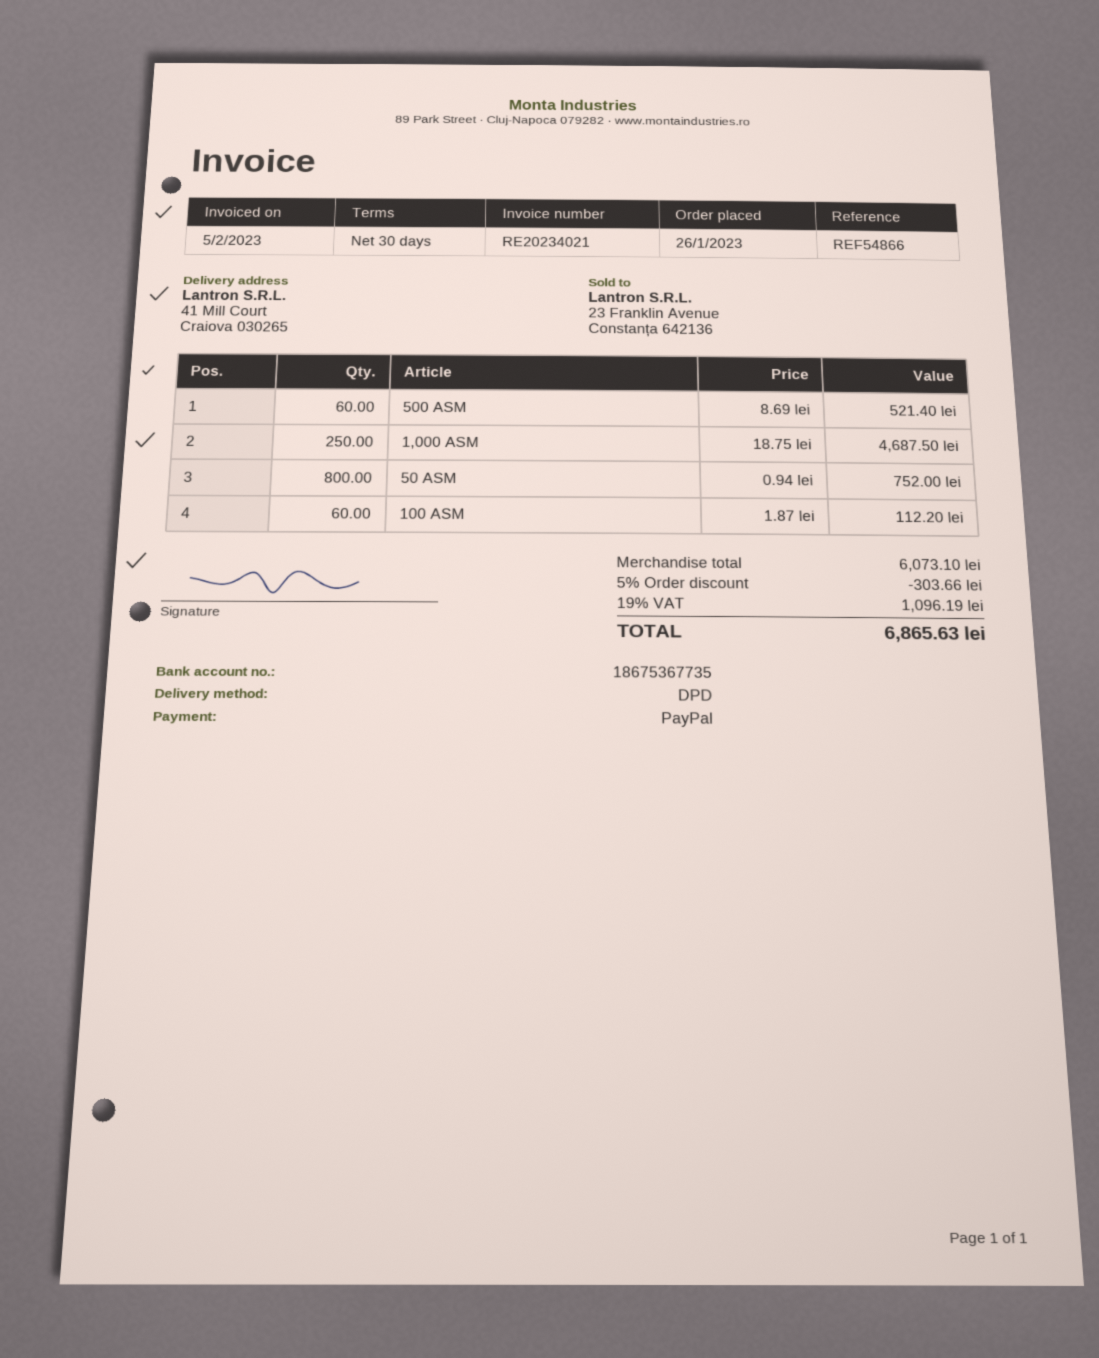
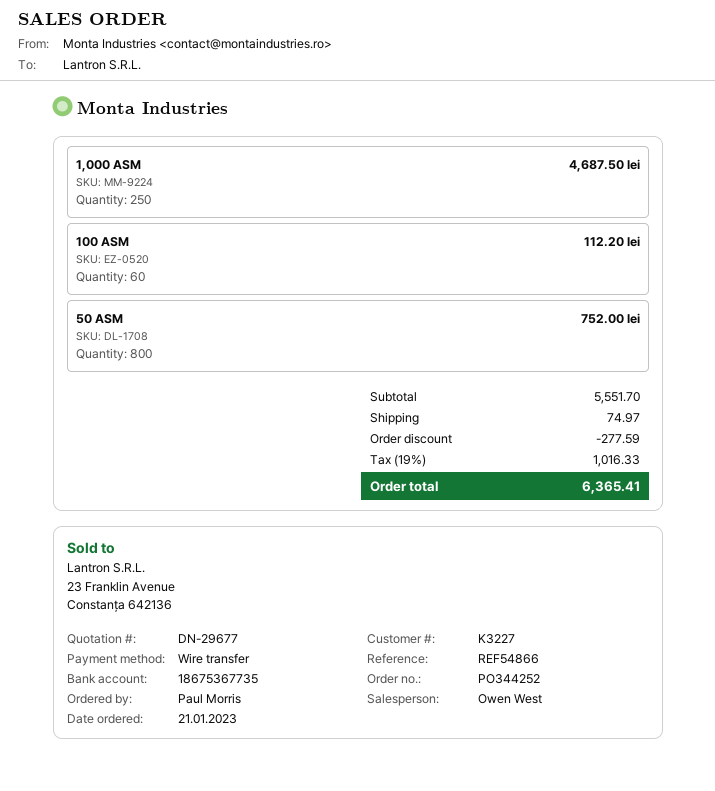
order date: 2023-01-26 -> 2023-01-21
payment method: PayPal -> bank transfer
500 ASM: 60 for 521.40 -> none
subtotal: 6073.10 -> 5551.70
discount: 303.66 -> 277.59
shipping: none -> 74.97
tax: 19% = 1096.19 -> 19% = 1016.33
total: 6865.63 -> 6365.41

